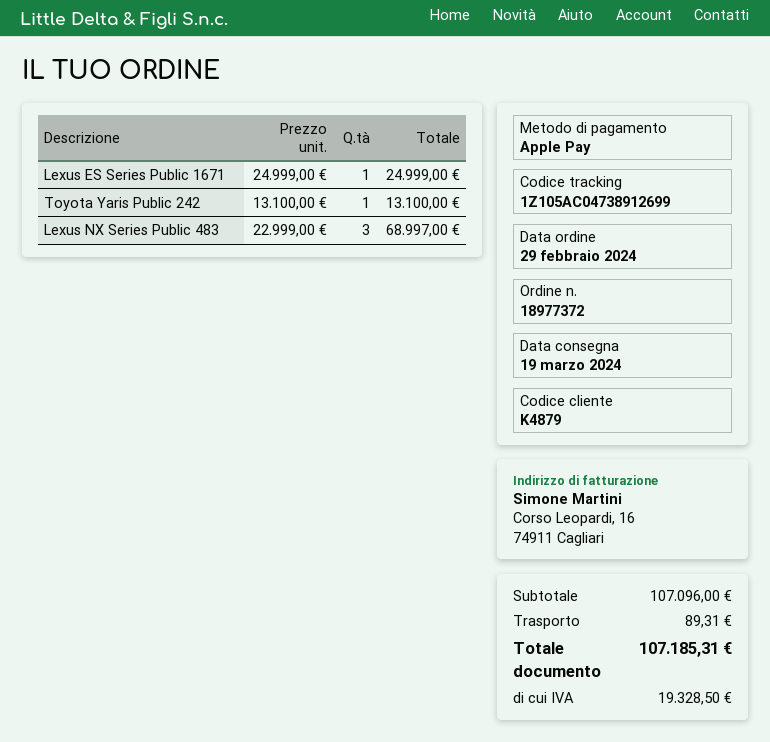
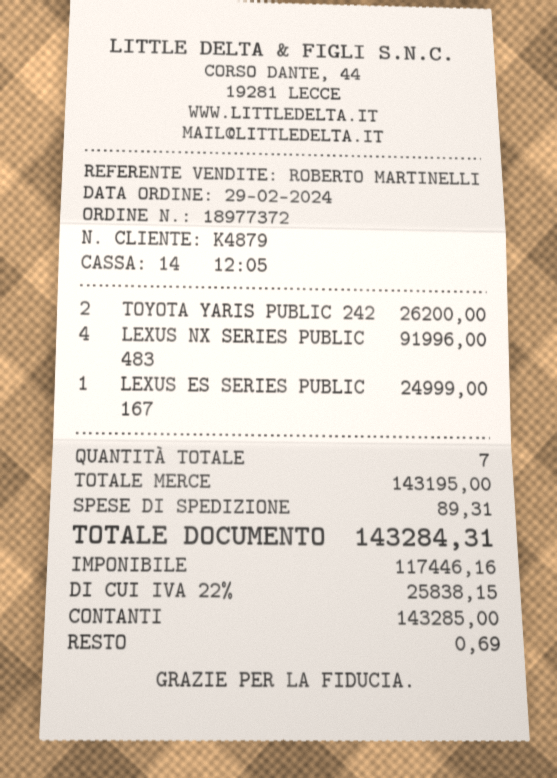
payment method: Apple Pay -> cash
Toyota Yaris Public 242: 1 for 13100.00 -> 2 for 26200.00
Lexus NX Series Public 483: 3 for 68997.00 -> 4 for 91996.00
subtotal: 107096.00 -> 143195.00
tax: 19328.50 -> 25838.15
total: 107185.31 -> 143284.31

